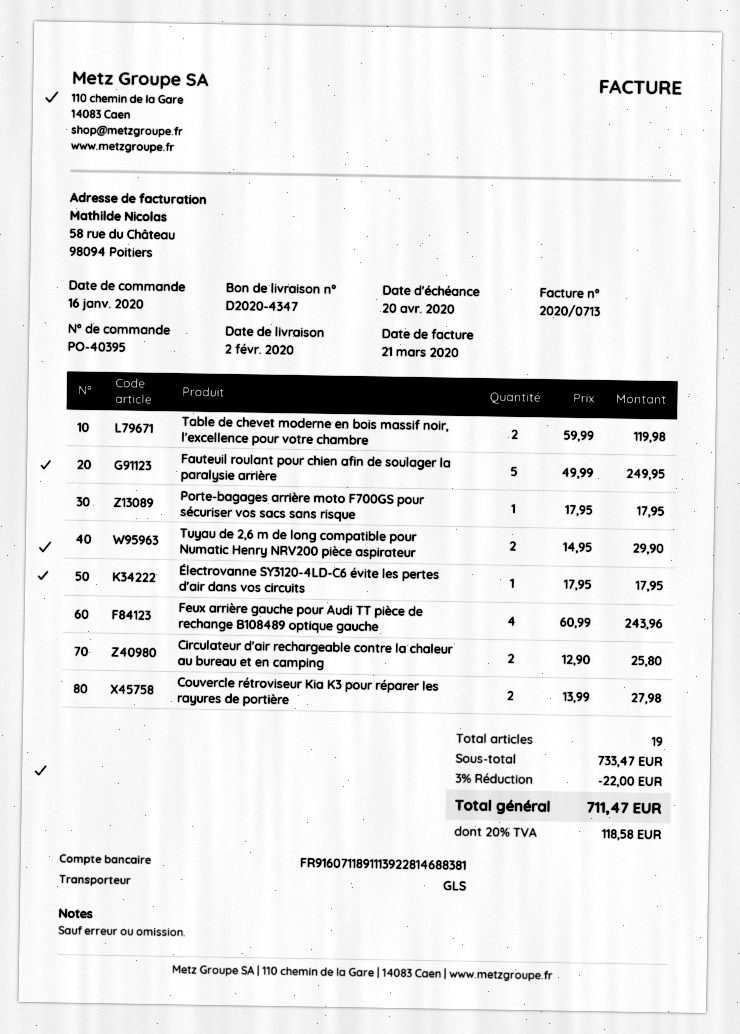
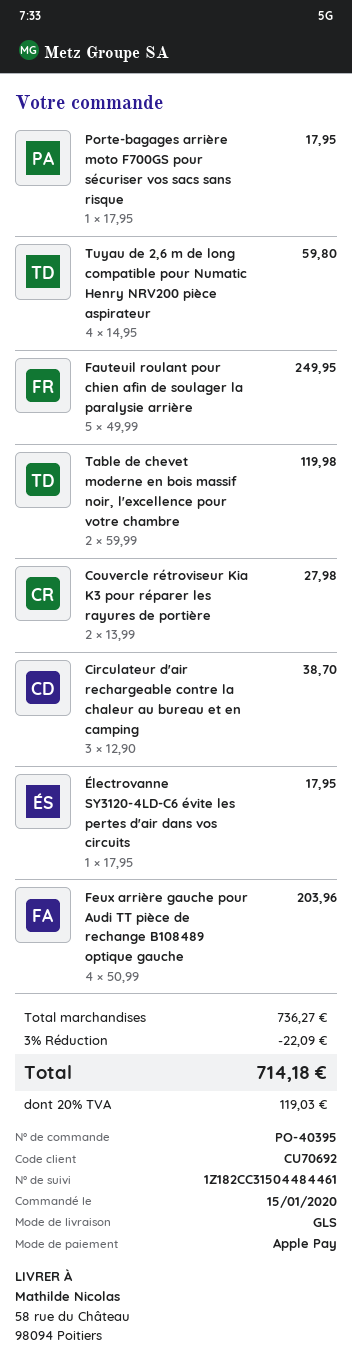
order date: 2020-01-16 -> 2020-01-15
Tuyau de 2,6 m de long compatible pour Numatic Henry NRV200 pièce aspirateur: 2 x 14.95 = 29.90 -> 4 x 14.95 = 59.80
Feux arrière gauche pour Audi TT pièce de rechange B108489 optique gauche: 4 x 60.99 = 243.96 -> 4 x 50.99 = 203.96
Circulateur d'air rechargeable contre la chaleur au bureau et en camping: 2 x 12.90 = 25.80 -> 3 x 12.90 = 38.70
subtotal: 733.47 -> 736.27
discount: 3% = 22.00 -> 3% = 22.09
tax: 20% = 118.58 -> 20% = 119.03
total: 711.47 -> 714.18

